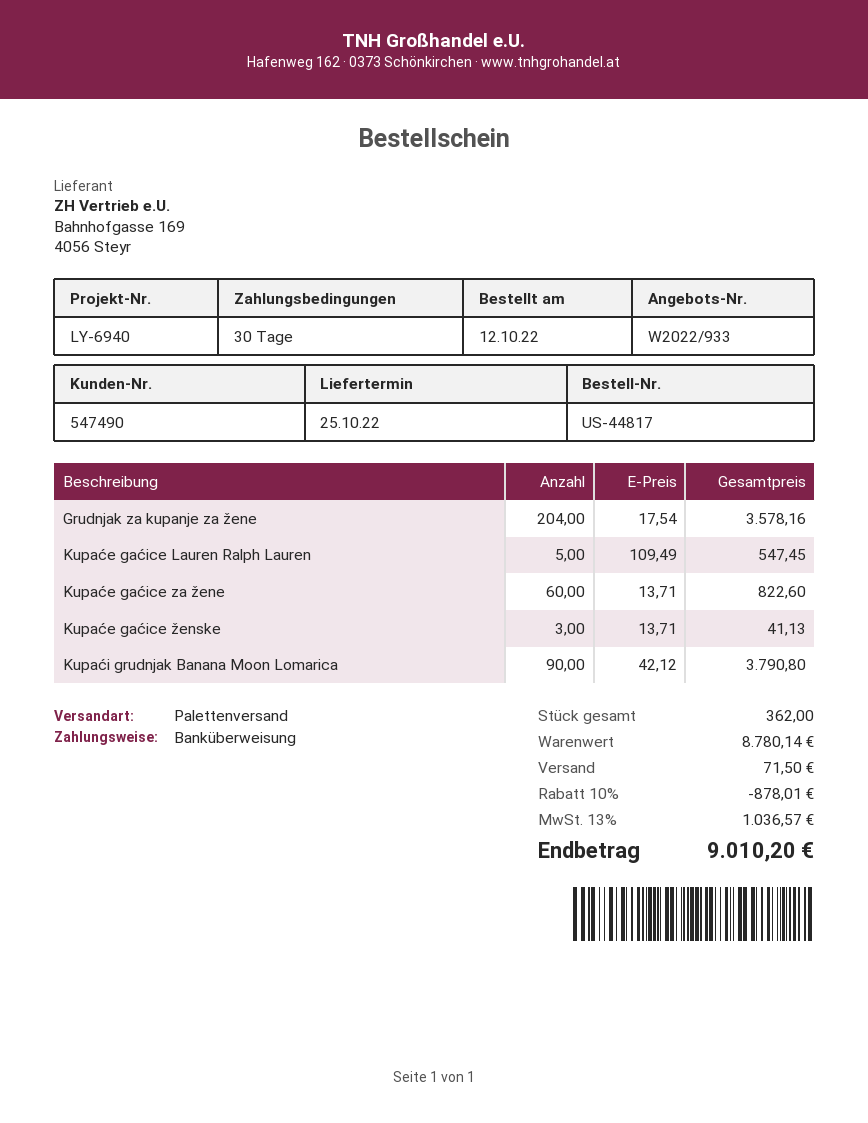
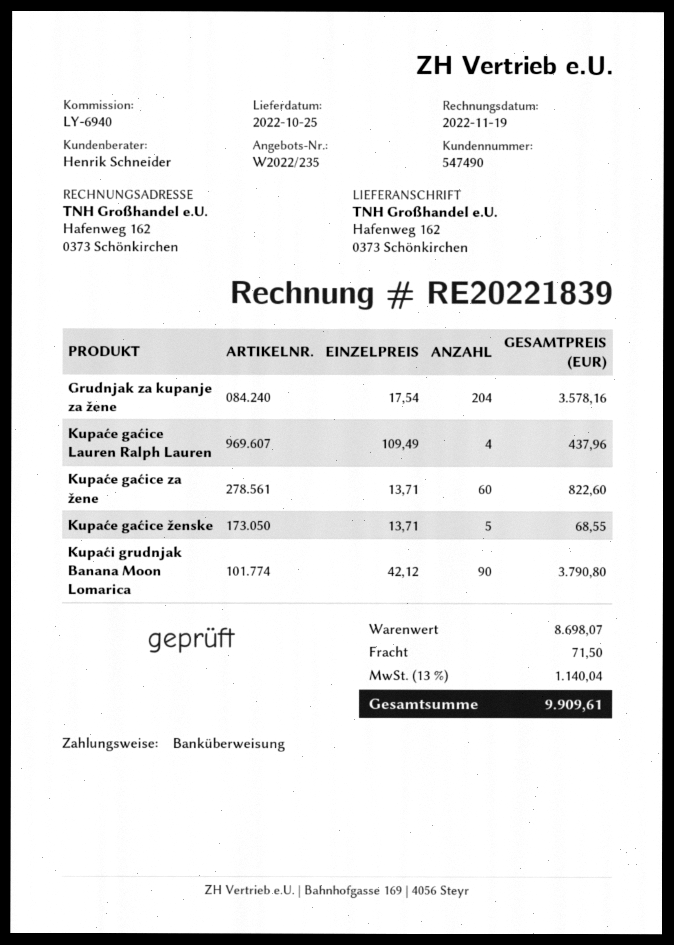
quote number: W2022/933 -> W2022/235
Kupaće gaćice Lauren Ralph Lauren: 5 x 109.49 = 547.45 -> 4 x 109.49 = 437.96
Kupaće gaćice ženske: 3 x 13.71 = 41.13 -> 5 x 13.71 = 68.55
subtotal: 8780.14 -> 8698.07
discount: 10% = 878.01 -> none
tax: 13% = 1036.57 -> 13% = 1140.04
total: 9010.20 -> 9909.61

